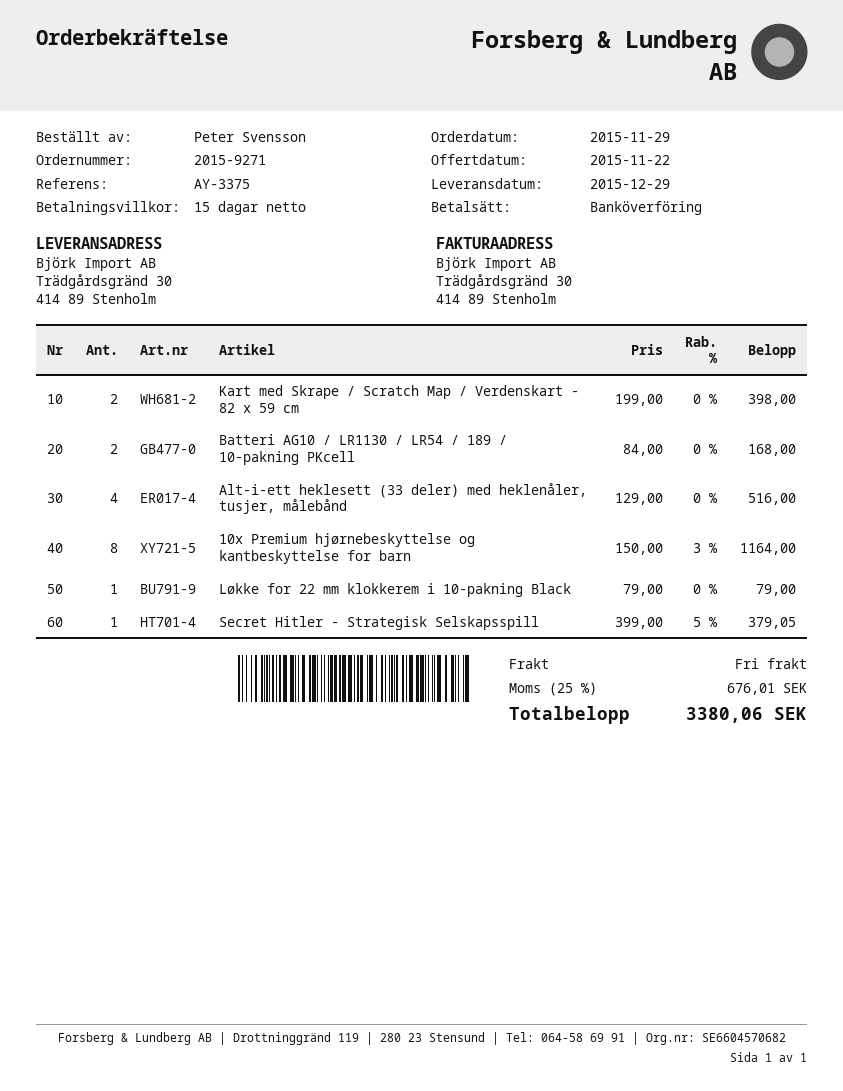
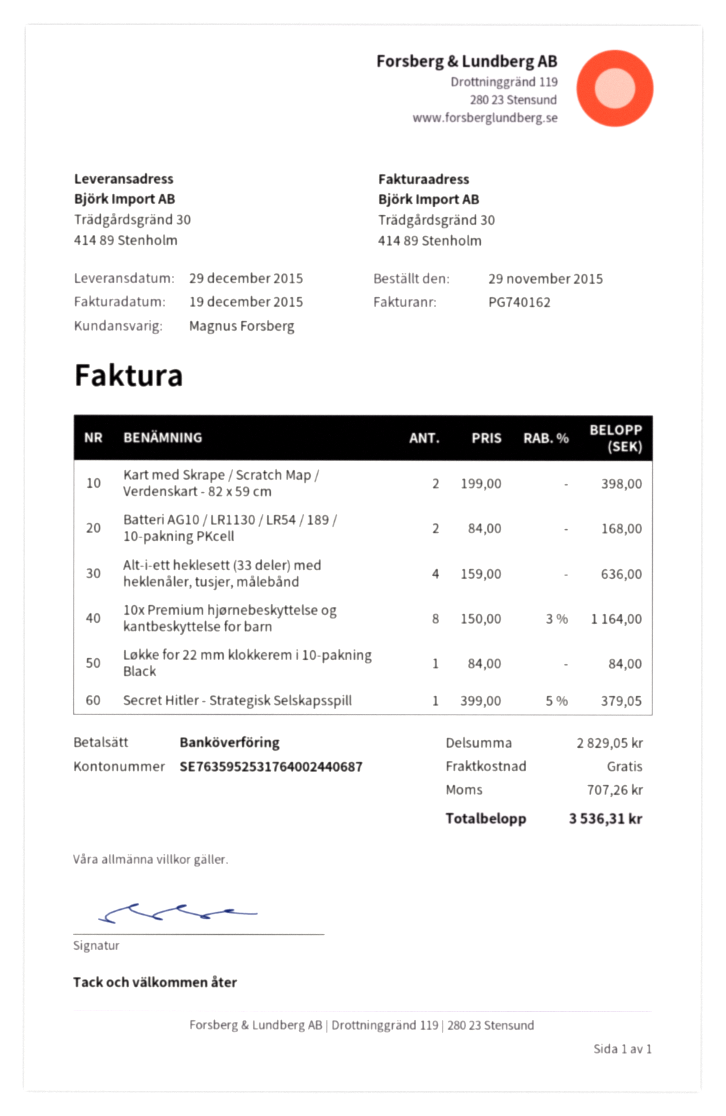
Alt-i-ett heklesett (33 deler) med heklenåler, tusjer, målebånd: 4 x 129.00 = 516.00 -> 4 x 159.00 = 636.00
Løkke for 22 mm klokkerem i 10-pakning Black: 1 x 79.00 = 79.00 -> 1 x 84.00 = 84.00
tax: 676.01 -> 707.26
total: 3380.06 -> 3536.31

